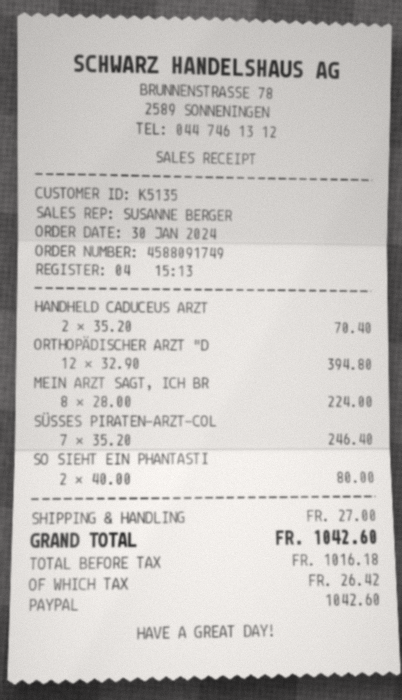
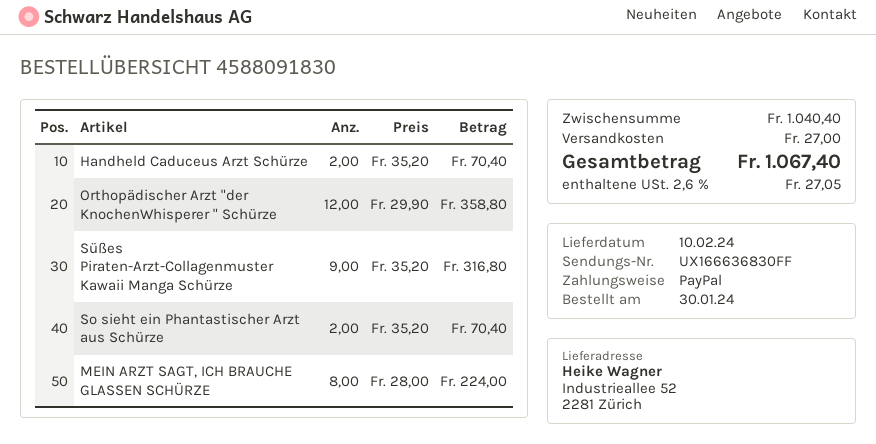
order number: 4588091749 -> 4588091830
ORTHOPÄDISCHER ARZT "D: 12 x 32.90 = 394.80 -> 12 x 29.90 = 358.80
SÜSSES PIRATEN-ARZT-COL: 7 x 35.20 = 246.40 -> 9 x 35.20 = 316.80
SO SIEHT EIN PHANTASTI: 2 x 40.00 = 80.00 -> 2 x 35.20 = 70.40
tax: 26.42 -> 27.05
total: 1042.60 -> 1067.40

